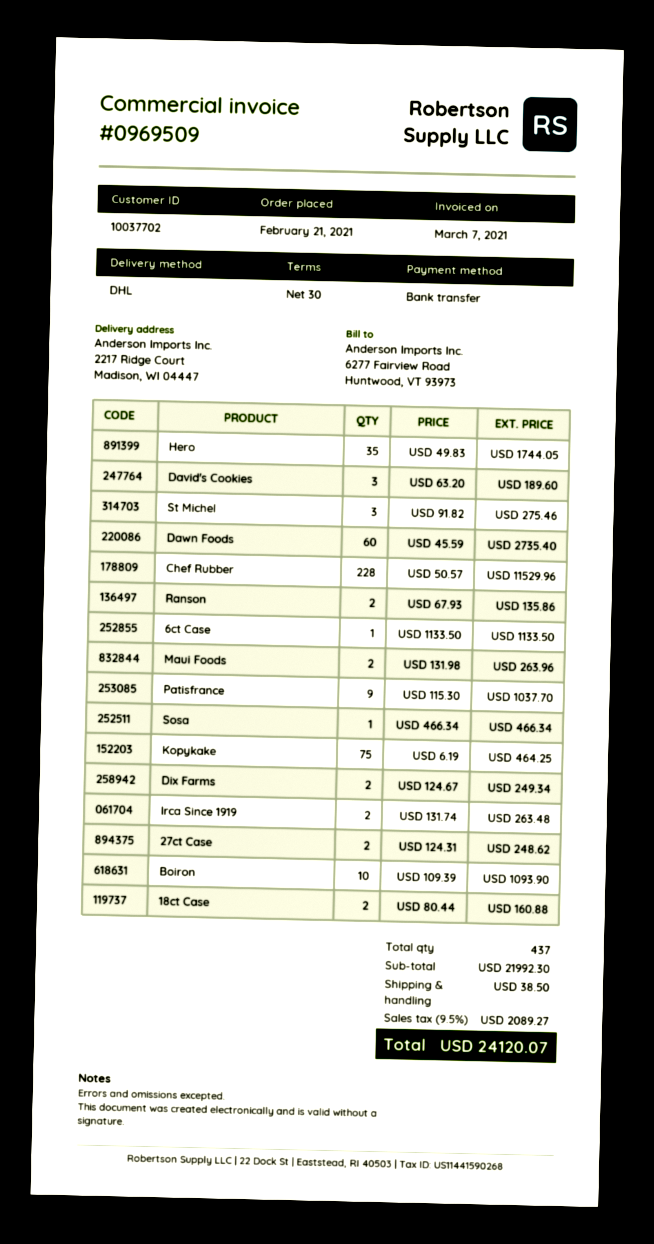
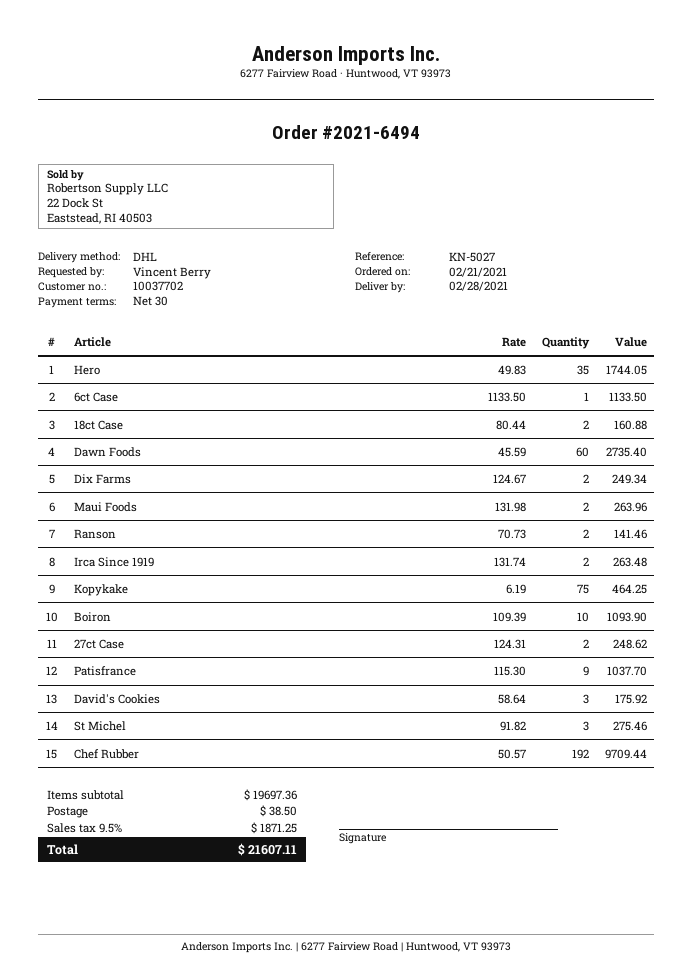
David's Cookies: 3 x 63.20 = 189.60 -> 3 x 58.64 = 175.92
Chef Rubber: 228 x 50.57 = 11529.96 -> 192 x 50.57 = 9709.44
Ranson: 2 x 67.93 = 135.86 -> 2 x 70.73 = 141.46
Sosa: 1 x 466.34 = 466.34 -> none
subtotal: 21992.30 -> 19697.36
tax: 9.5% = 2089.27 -> 9.5% = 1871.25
total: 24120.07 -> 21607.11

